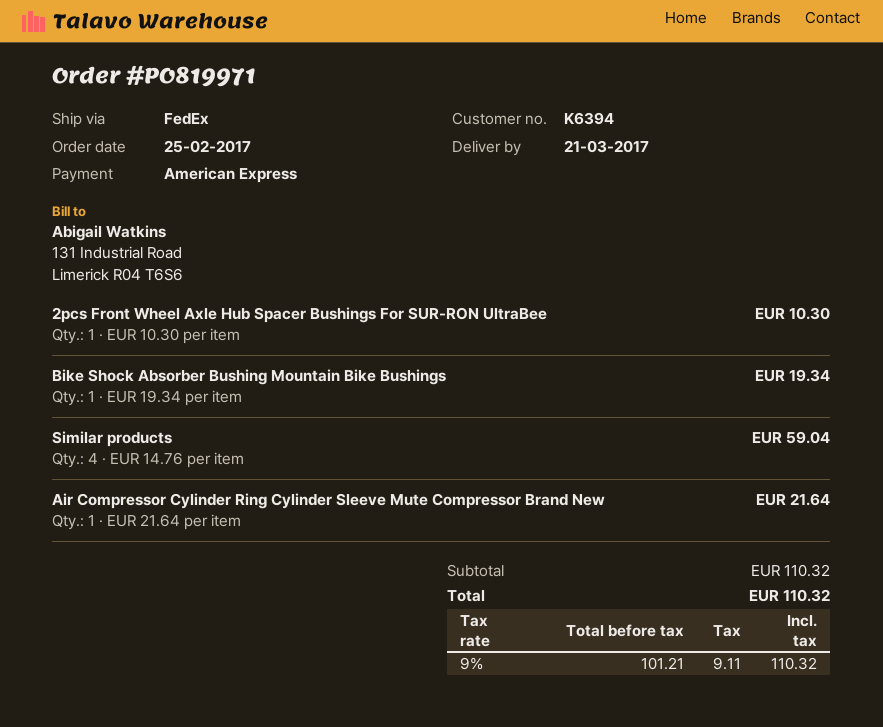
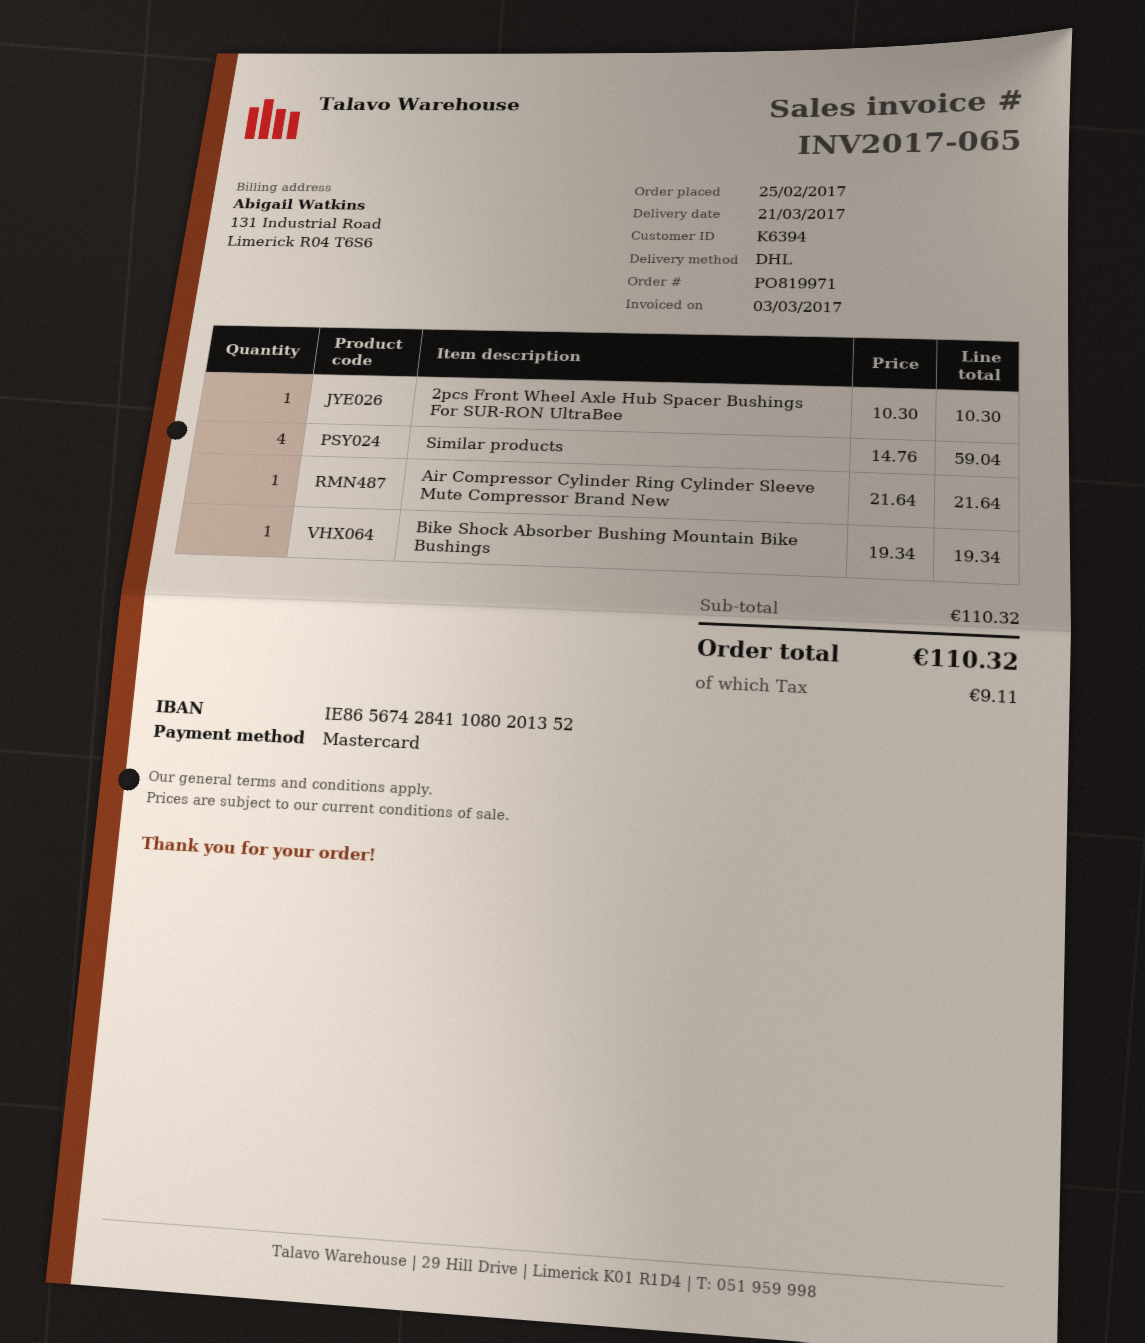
payment method: American Express -> Mastercard
shipping method: FedEx -> DHL

